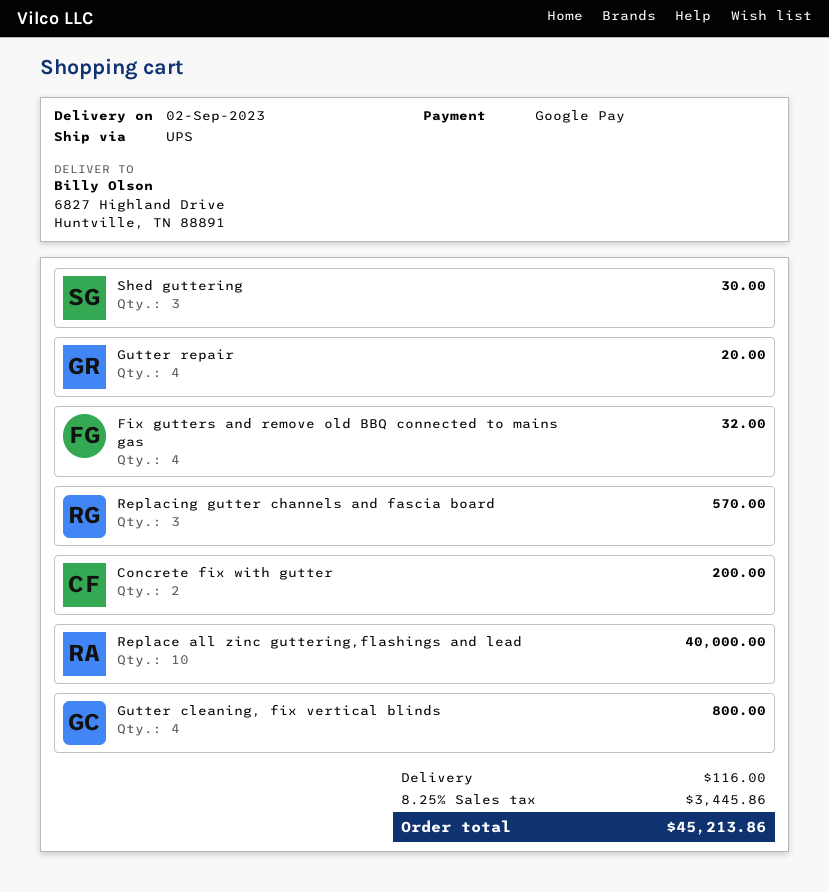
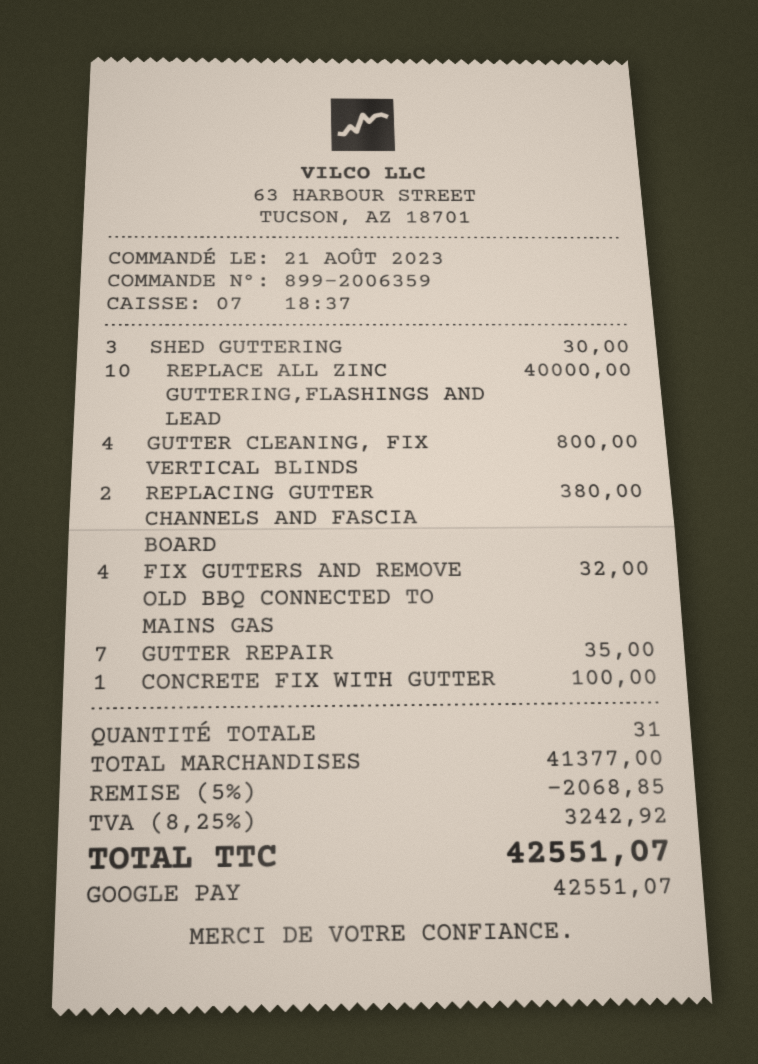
Gutter repair: 4 for 20.00 -> 7 for 35.00
Replacing gutter channels and fascia board: 3 for 570.00 -> 2 for 380.00
Concrete fix with gutter: 2 for 200.00 -> 1 for 100.00
discount: none -> 5% = 2068.85
shipping: 116.00 -> none
tax: 8.25% = 3445.86 -> 8.25% = 3242.92
total: 45213.86 -> 42551.07

